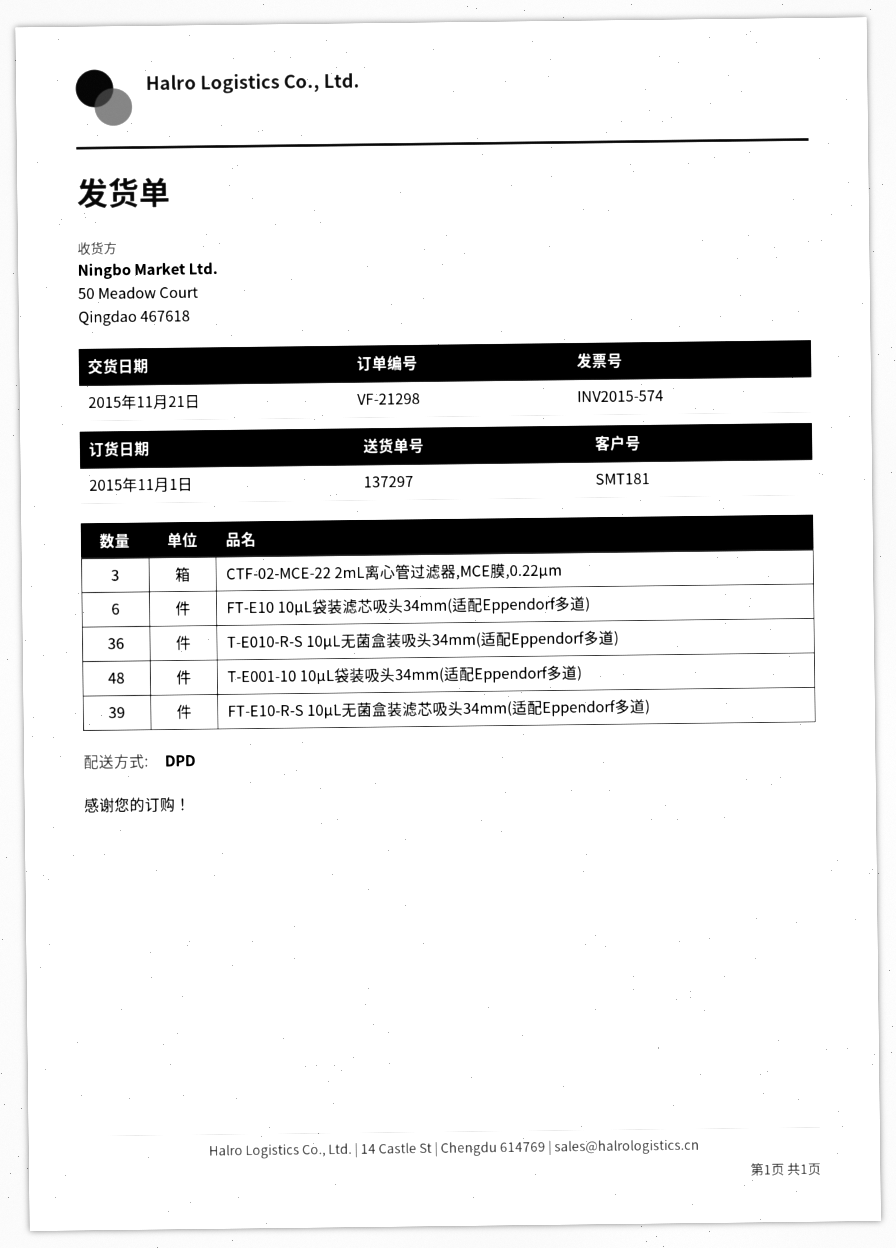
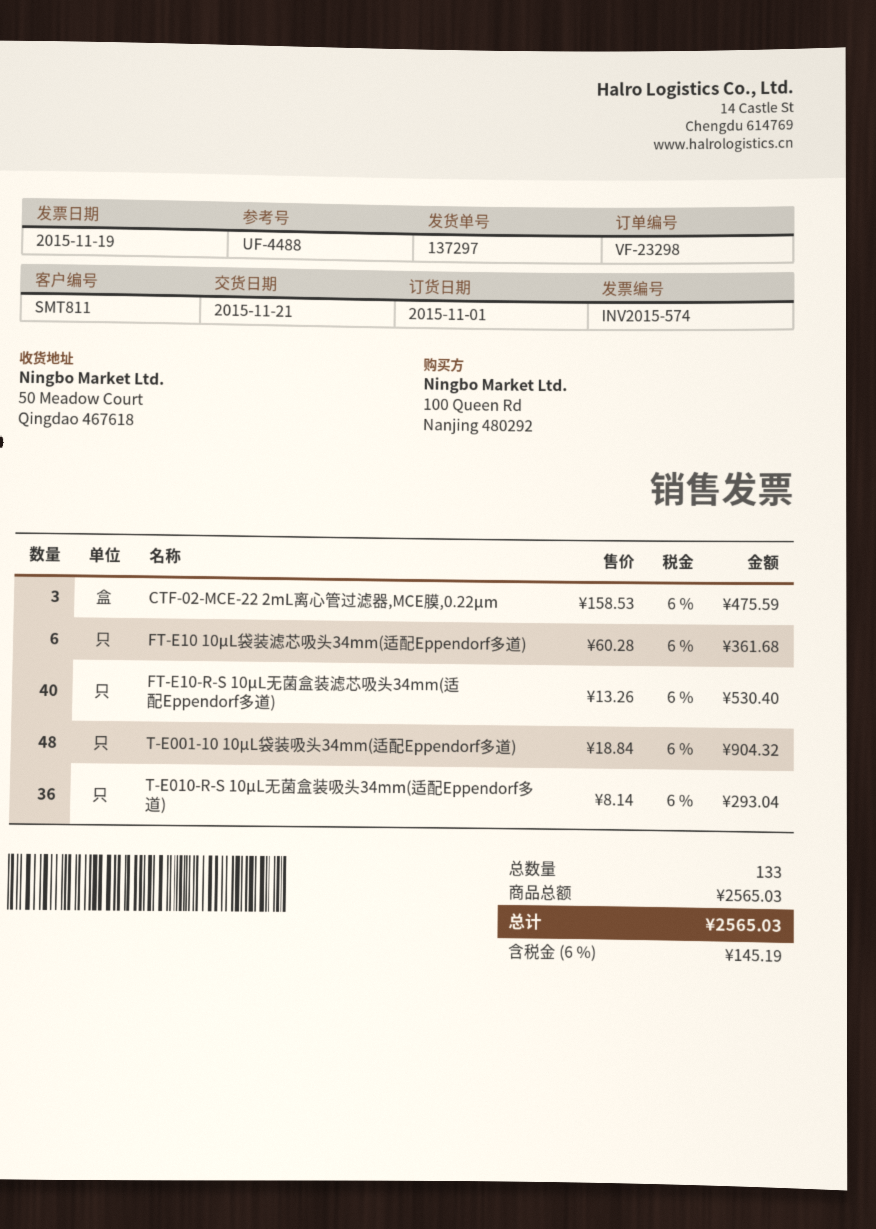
order number: VF-21298 -> VF-23298
customer number: SMT181 -> SMT811
FT-E10-R-S 10μL无菌盒装滤芯吸头34mm(适配Eppendorf多道): 39 -> 40

